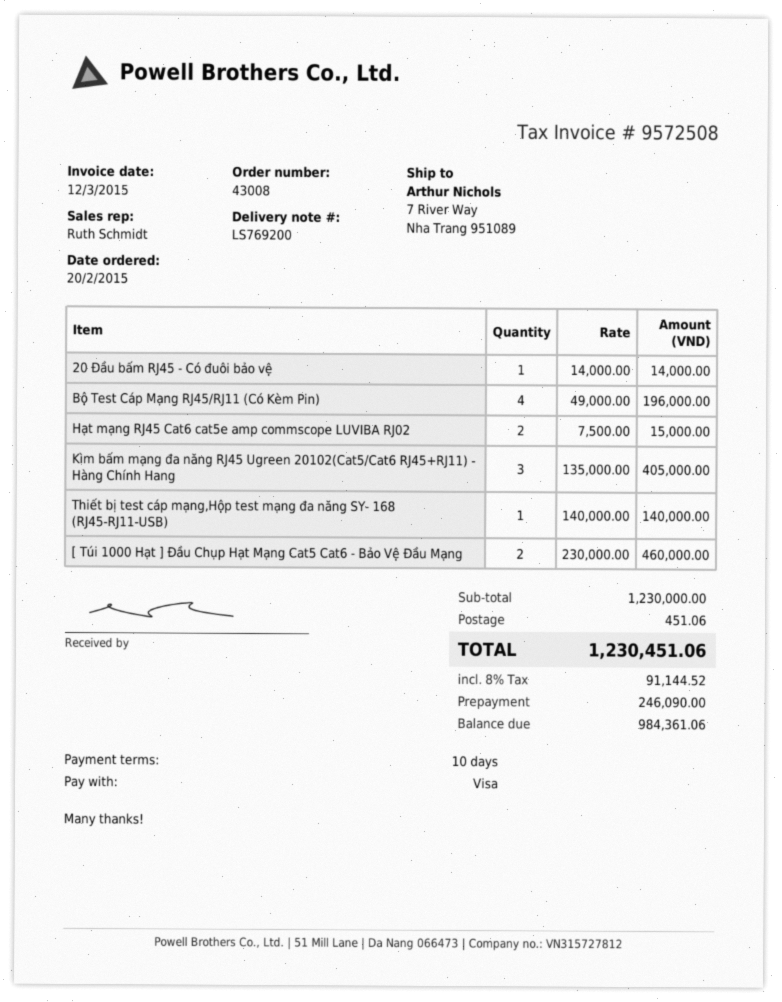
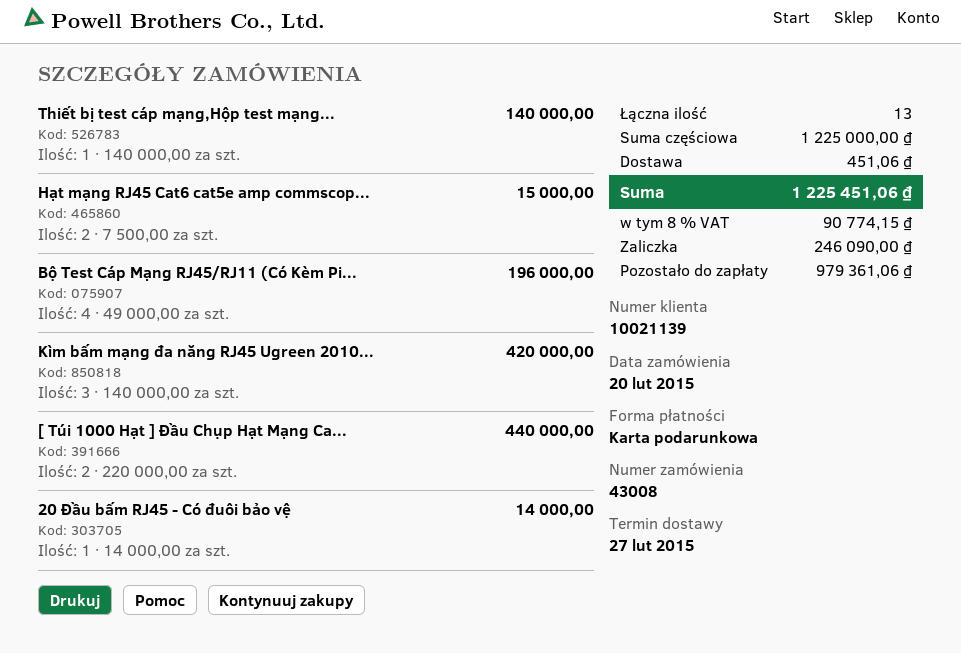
payment method: Visa -> gift card
Kìm bấm mạng đa năng RJ45 Ugreen 20102(Cat5/Cat6 RJ45+RJ11) - Hàng Chính Hang: 3 x 135000.00 = 405000.00 -> 3 x 140000.00 = 420000.00
[ Túi 1000 Hạt ] Đầu Chụp Hạt Mạng Cat5 Cat6 - Bảo Vệ Đầu Mạng: 2 x 230000.00 = 460000.00 -> 2 x 220000.00 = 440000.00
subtotal: 1230000.00 -> 1225000.00
tax: 8% = 91144.52 -> 8% = 90774.15
total: 1230451.06 -> 1225451.06
balance: 984361.06 -> 979361.06

